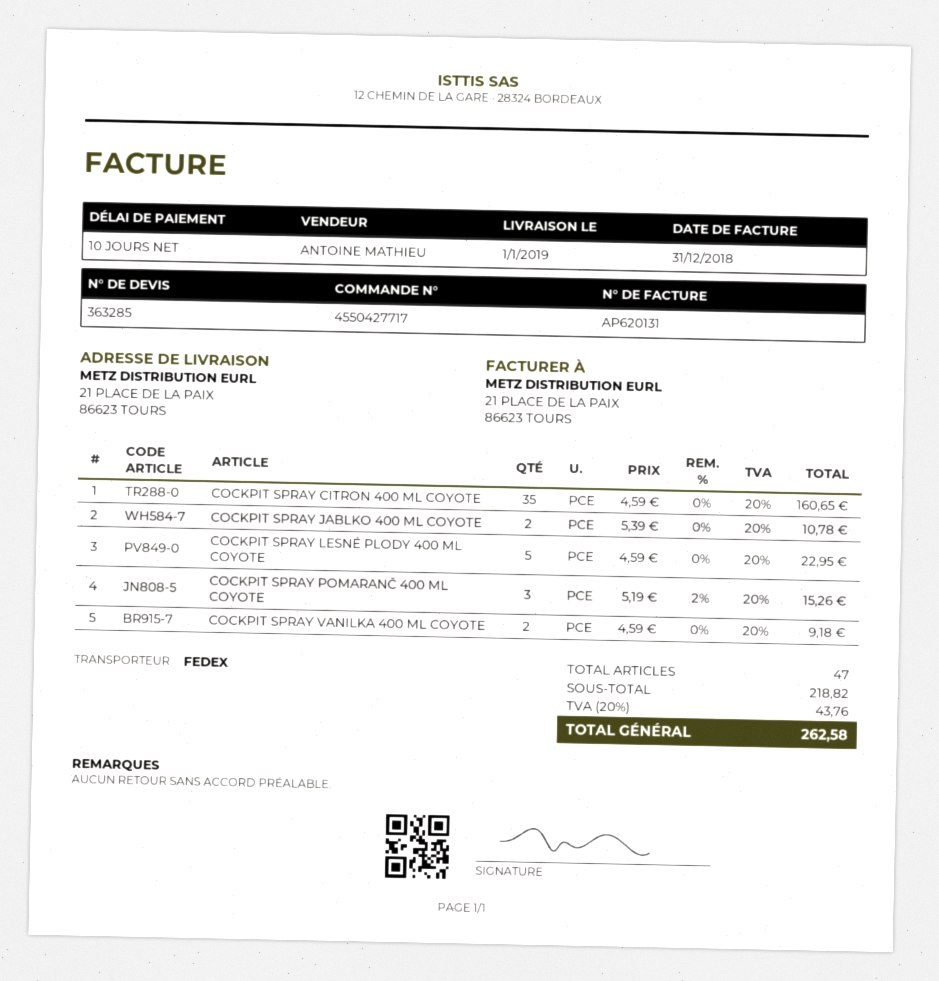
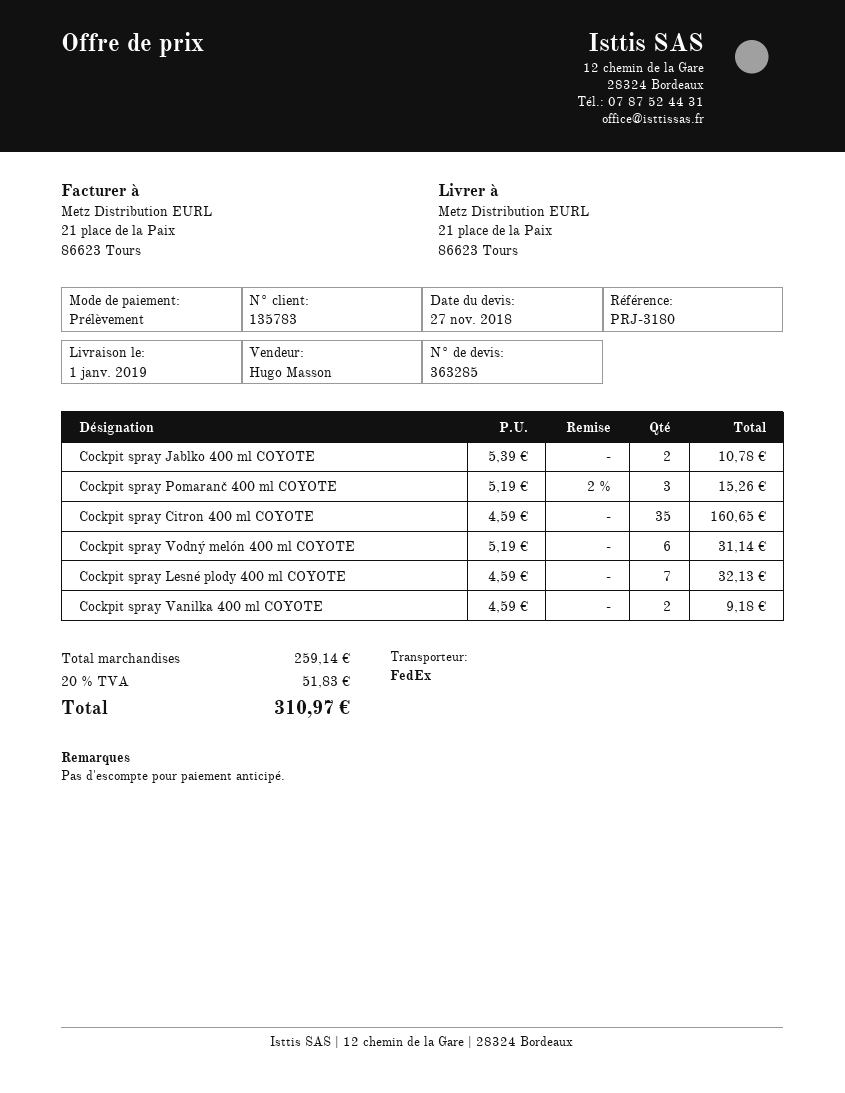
sales rep: ANTOINE MATHIEU -> Hugo Masson
COCKPIT SPRAY LESNÉ PLODY 400 ML COYOTE: 5 x 4.59 = 22.95 -> 7 x 4.59 = 32.13
Cockpit spray Vodný melón 400 ml COYOTE: none -> 6 x 5.19 = 31.14
subtotal: 218.82 -> 259.14
tax: 20% = 43.76 -> 20% = 51.83
total: 262.58 -> 310.97

